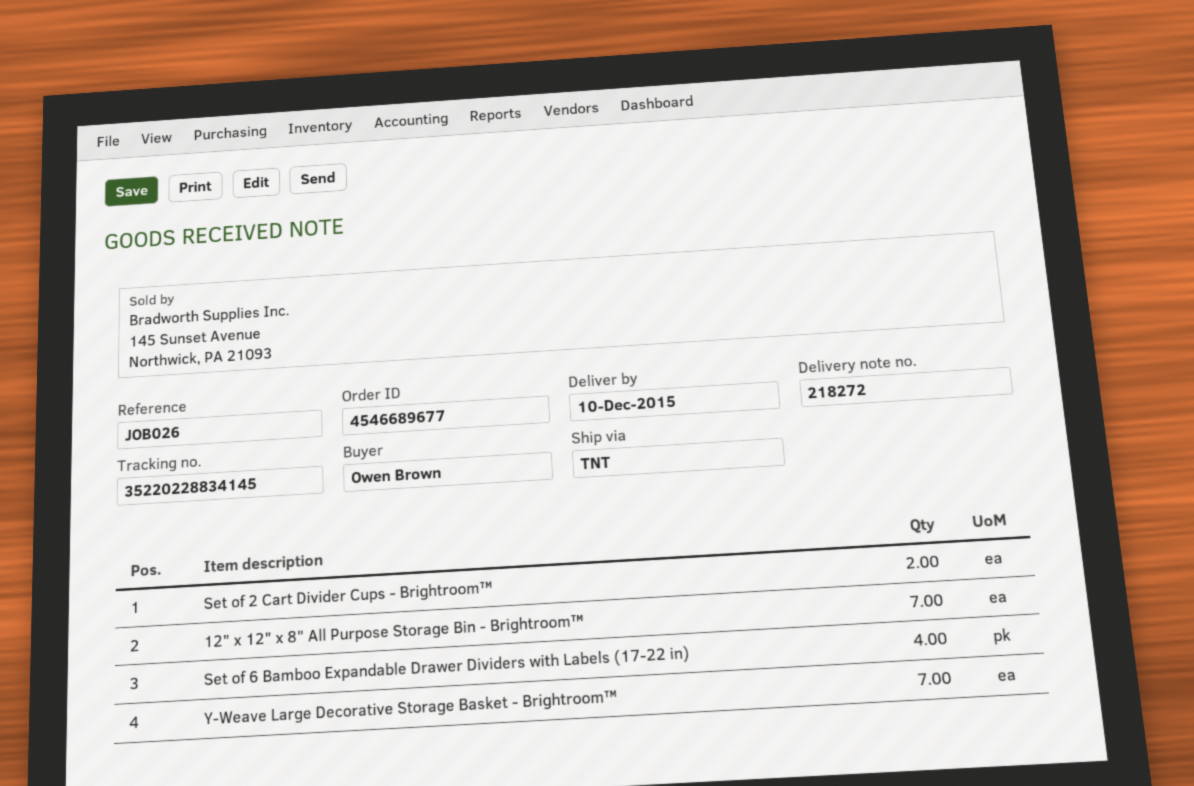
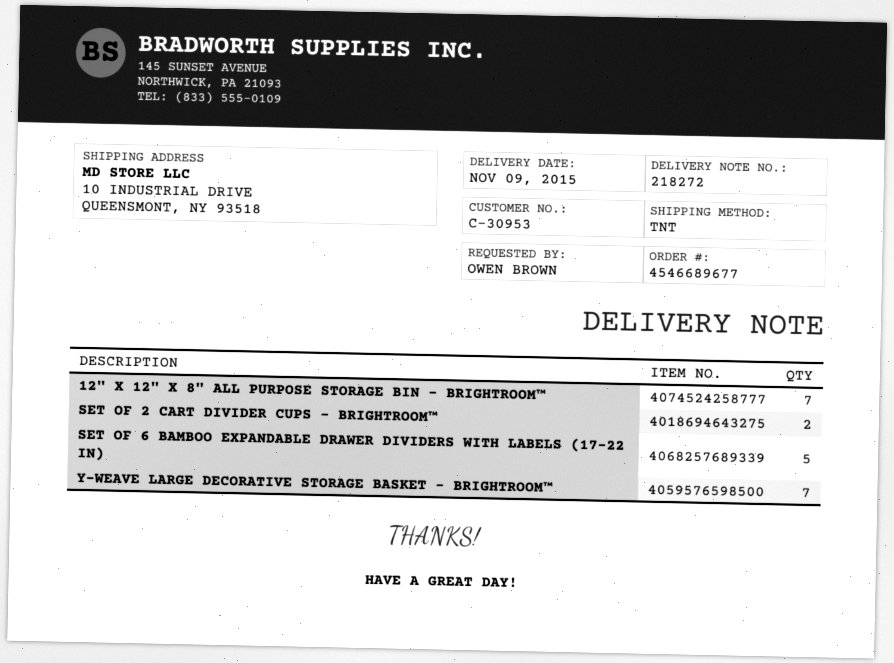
delivery date: 2015-12-10 -> 2015-11-09
Set of 6 Bamboo Expandable Drawer Dividers with Labels (17-22 in): 4 -> 5

